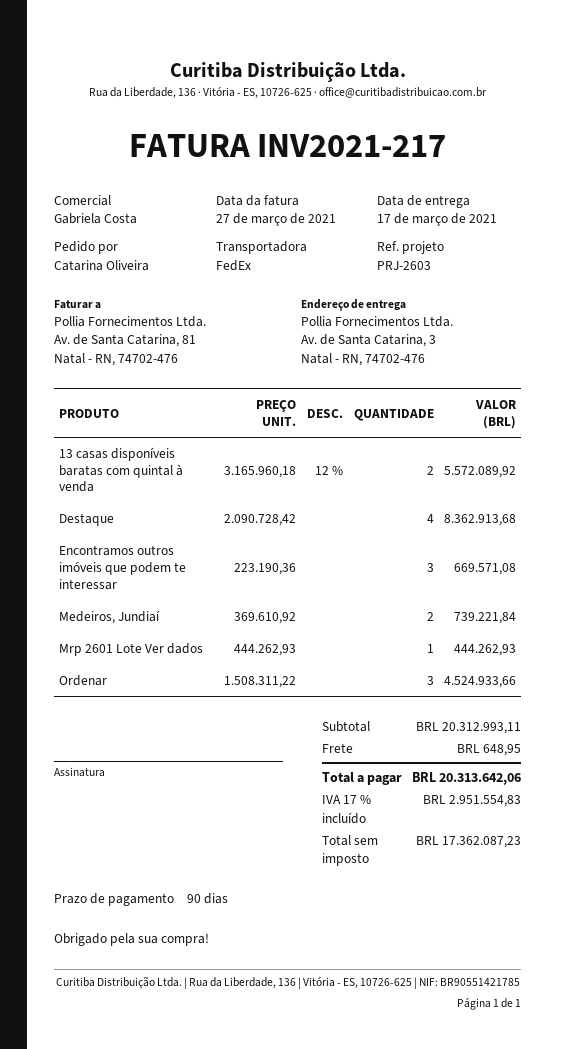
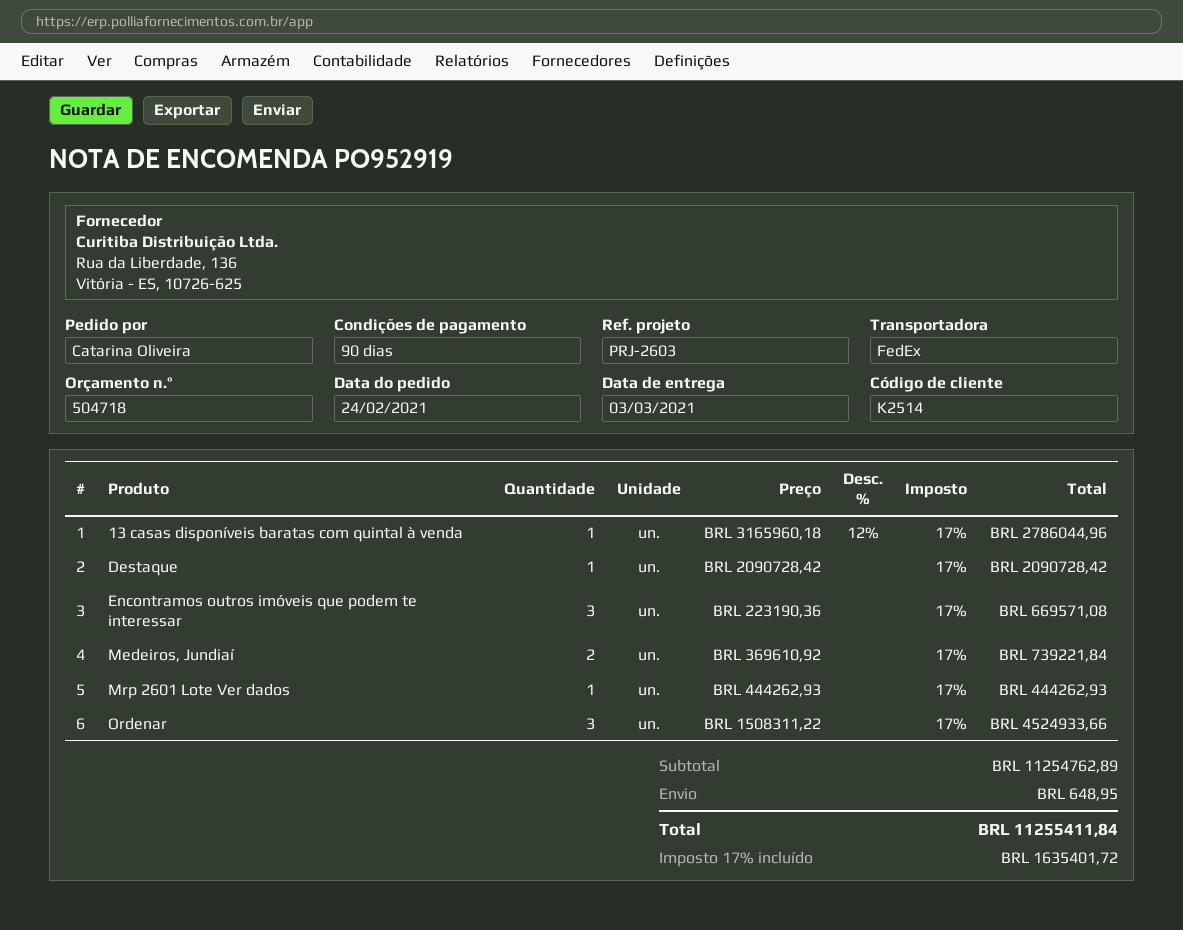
delivery date: 2021-03-17 -> 2021-03-03
13 casas disponíveis baratas com quintal à venda: 2 x 3165960.18 - 12% = 5572089.92 -> 1 x 3165960.18 - 12% = 2786044.96
Destaque: 4 x 2090728.42 = 8362913.68 -> 1 x 2090728.42 = 2090728.42
subtotal: 20312993.11 -> 11254762.89
tax: 17% = 2951554.83 -> 17% = 1635401.72
total: 20313642.06 -> 11255411.84

